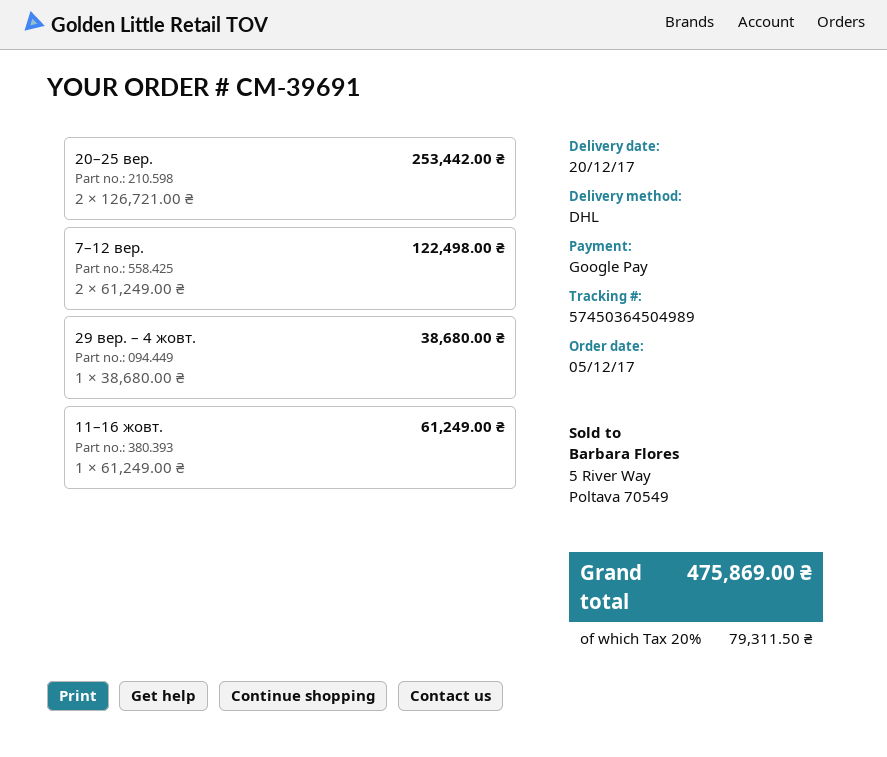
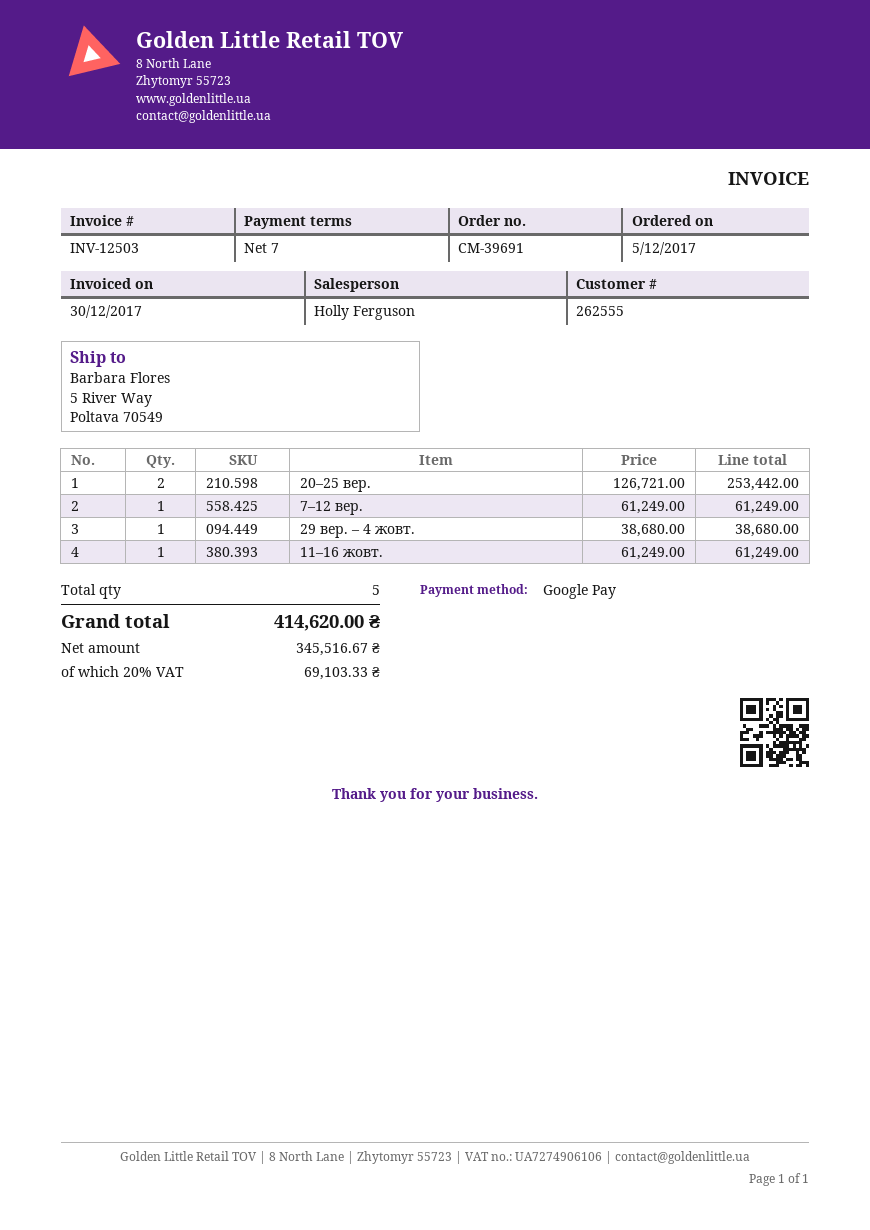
7–12 вер.: 2 x 61249.00 = 122498.00 -> 1 x 61249.00 = 61249.00
tax: 20% = 79311.50 -> 20% = 69103.33
total: 475869.00 -> 414620.00

